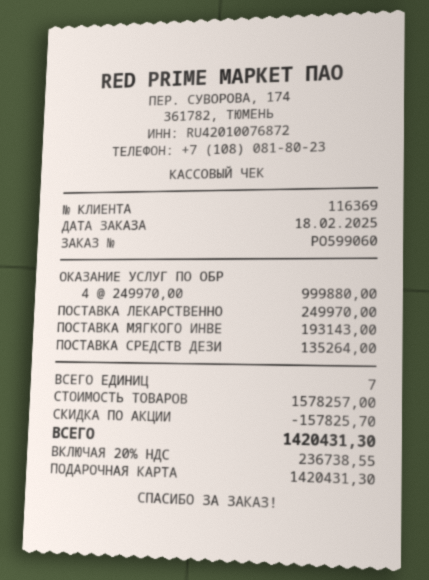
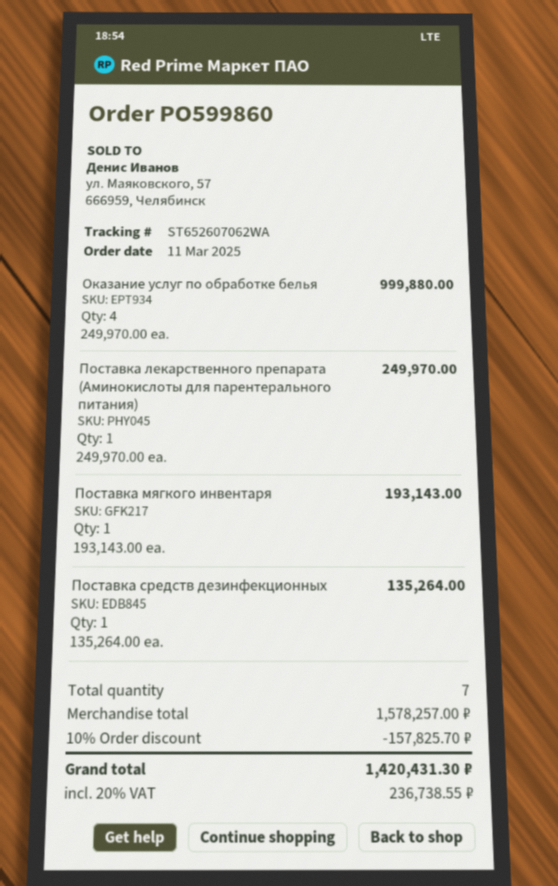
order number: PO599060 -> PO599860
order date: 2025-02-18 -> 2025-03-11

